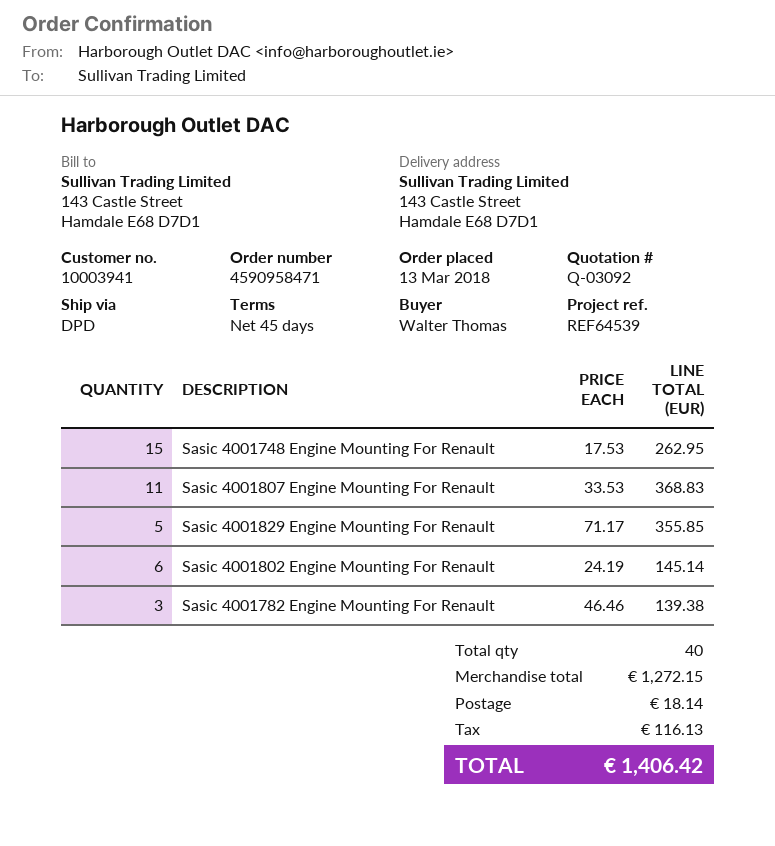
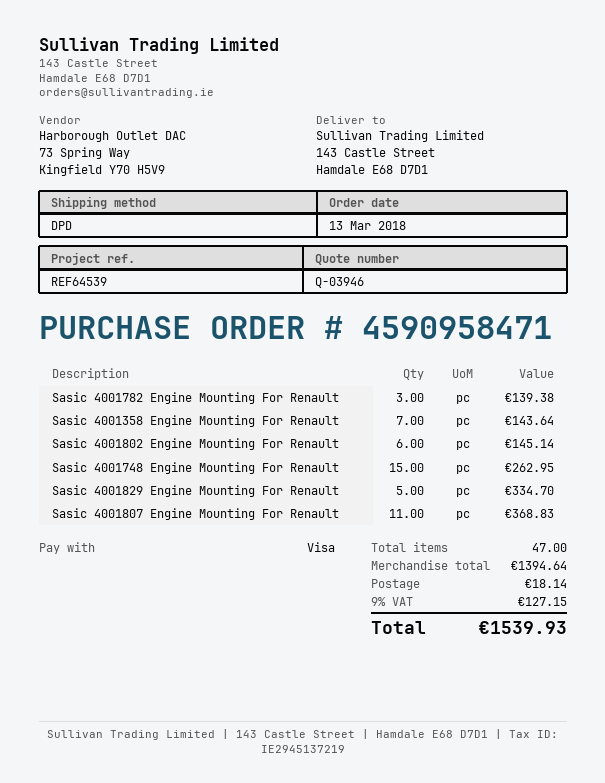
quote number: Q-03092 -> Q-03946
Sasic 4001829 Engine Mounting For Renault: 5 for 355.85 -> 5 for 334.70
Sasic 4001358 Engine Mounting For Renault: none -> 7 for 143.64
total quantity: 40 -> 47
subtotal: 1272.15 -> 1394.64
tax: 116.13 -> 127.15
total: 1406.42 -> 1539.93

